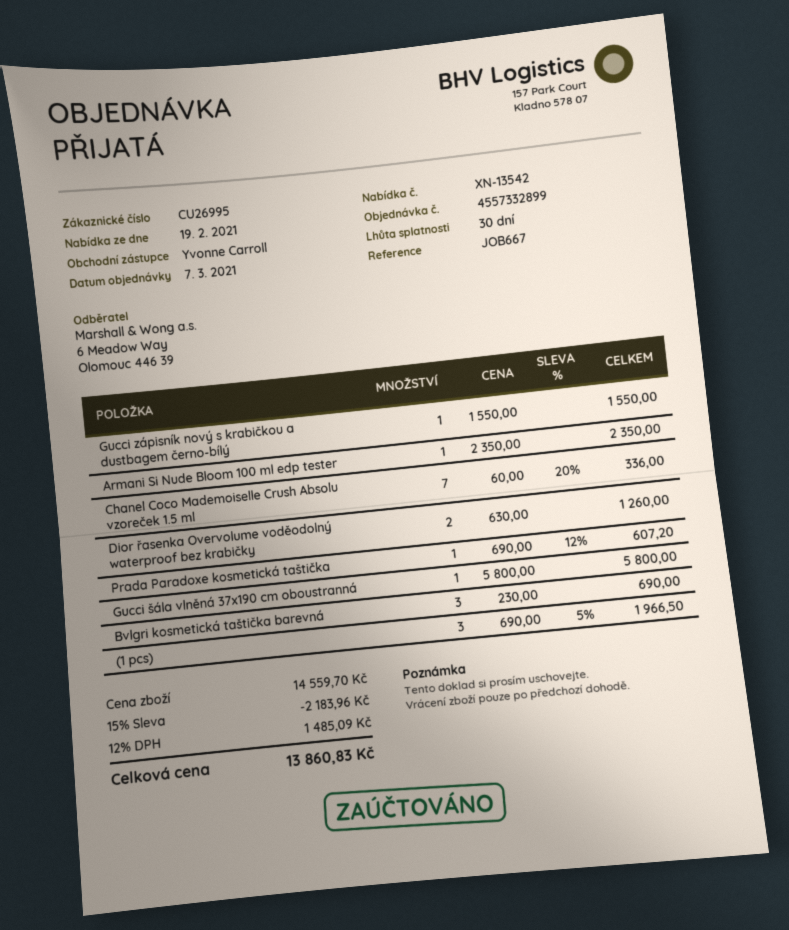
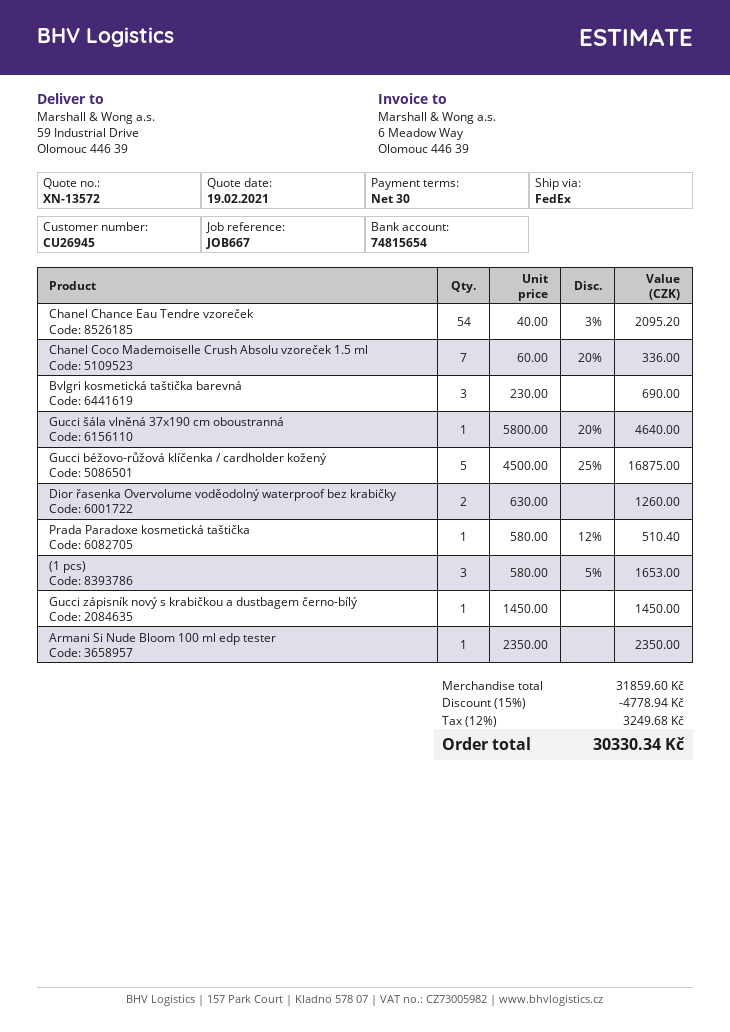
quote number: XN-13542 -> XN-13572
customer number: CU26995 -> CU26945
Gucci zápisník nový s krabičkou a dustbagem černo-bílý: 1 x 1550.00 = 1550.00 -> 1 x 1450.00 = 1450.00
Prada Paradoxe kosmetická taštička: 1 x 690.00 - 12% = 607.20 -> 1 x 580.00 - 12% = 510.40
Gucci šála vlněná 37x190 cm oboustranná: 1 x 5800.00 = 5800.00 -> 1 x 5800.00 - 20% = 4640.00
(1 pcs): 3 x 690.00 - 5% = 1966.50 -> 3 x 580.00 - 5% = 1653.00
Chanel Chance Eau Tendre vzoreček: none -> 54 x 40.00 - 3% = 2095.20
Gucci béžovo-růžová klíčenka / cardholder kožený: none -> 5 x 4500.00 - 25% = 16875.00
subtotal: 14559.70 -> 31859.60
discount: 15% = 2183.96 -> 15% = 4778.94
tax: 12% = 1485.09 -> 12% = 3249.68
total: 13860.83 -> 30330.34

